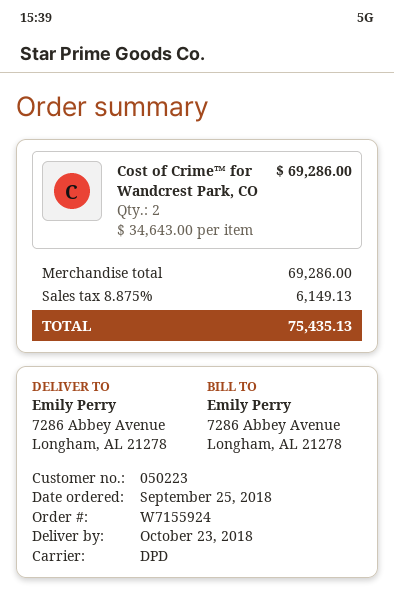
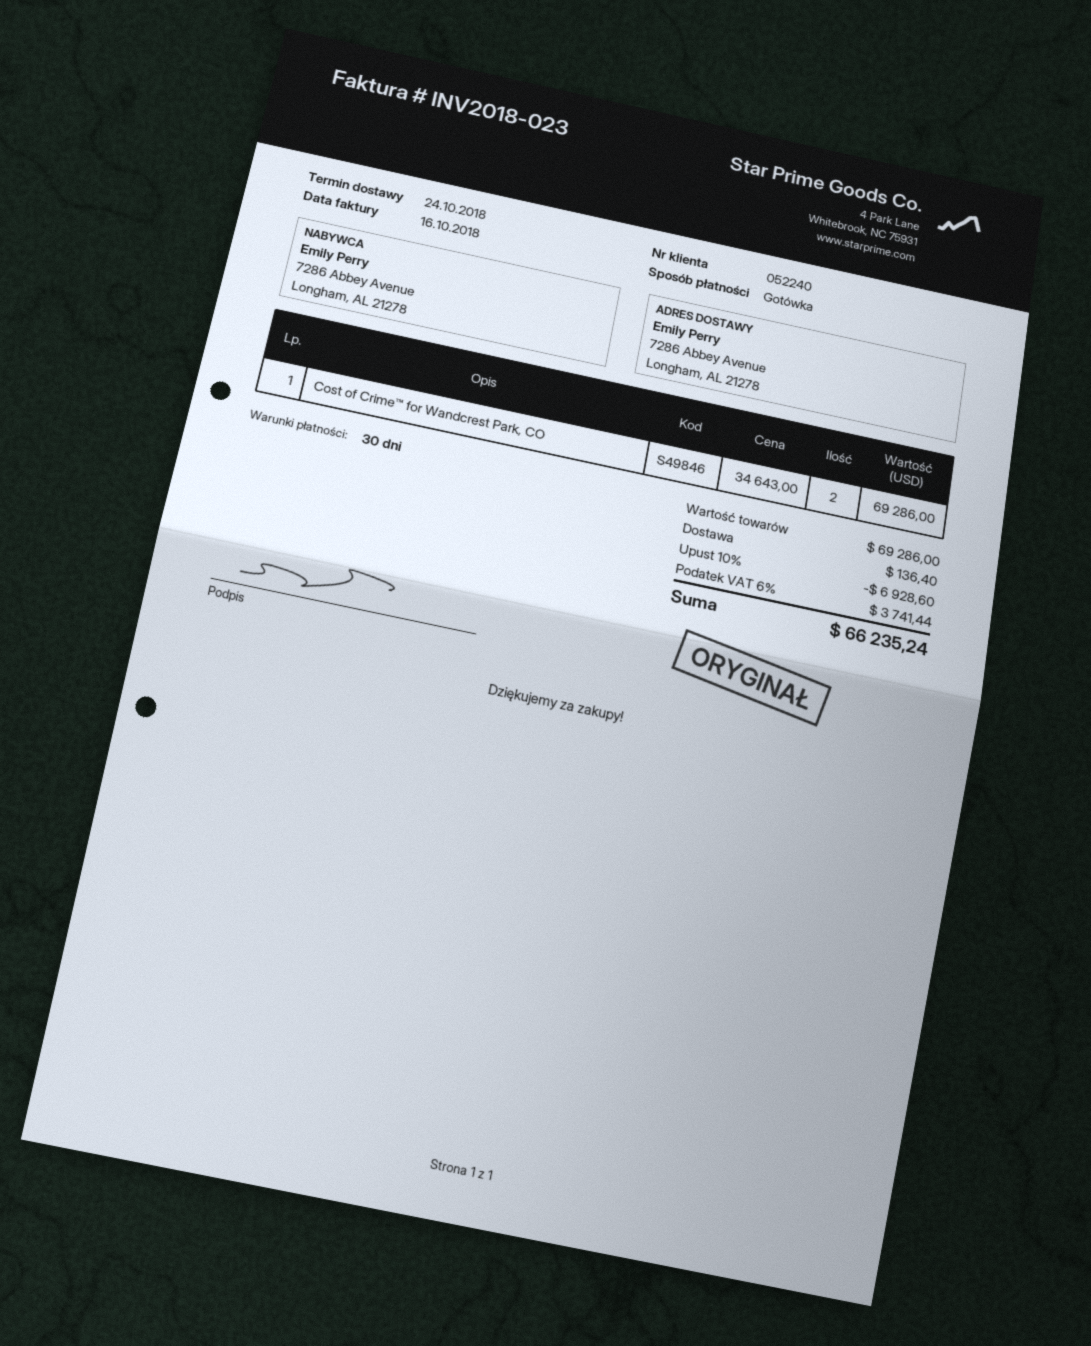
delivery date: 2018-10-23 -> 2018-10-24
customer number: 050223 -> 052240
discount: none -> 10% = 6928.60
shipping: none -> 136.40
tax: 8.875% = 6149.13 -> 6% = 3741.44
total: 75435.13 -> 66235.24

